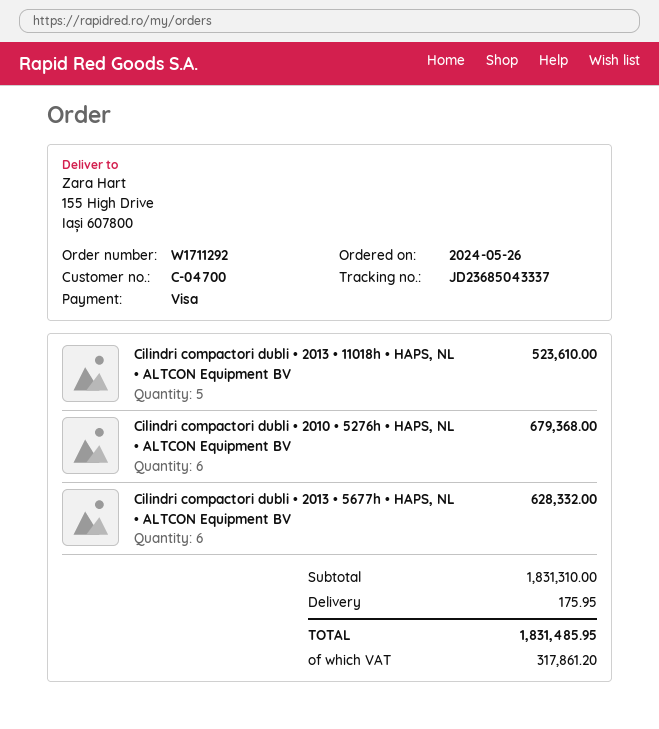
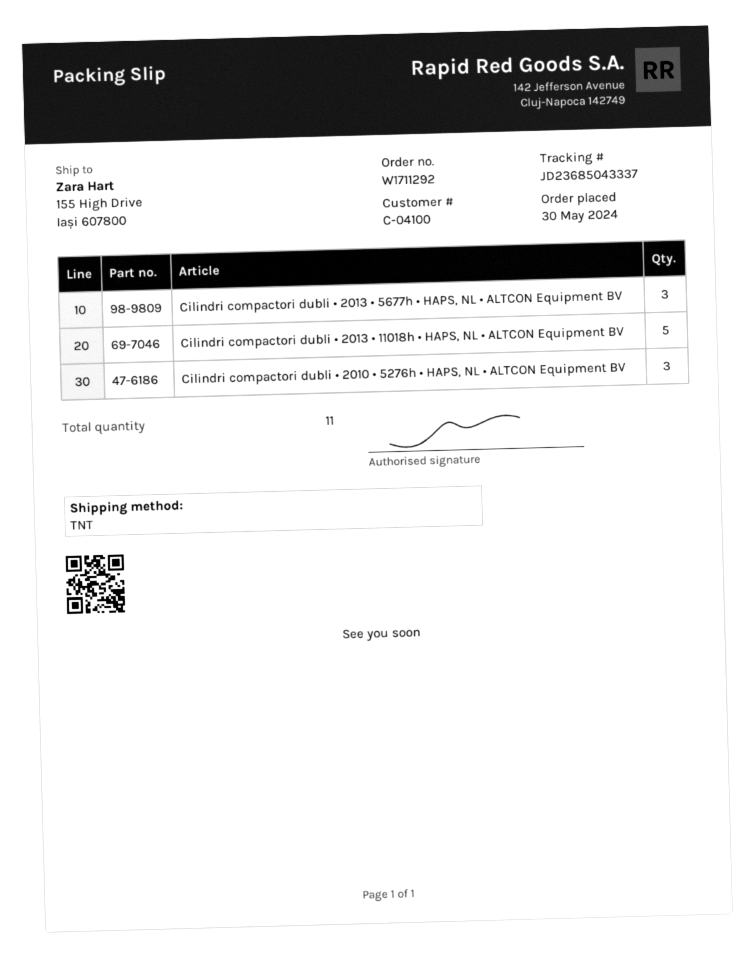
order date: 2024-05-26 -> 2024-05-30
customer number: C-04700 -> C-04100
Cilindri compactori dubli • 2010 • 5276h • HAPS, NL • ALTCON Equipment BV: 6 -> 3
Cilindri compactori dubli • 2013 • 5677h • HAPS, NL • ALTCON Equipment BV: 6 -> 3

